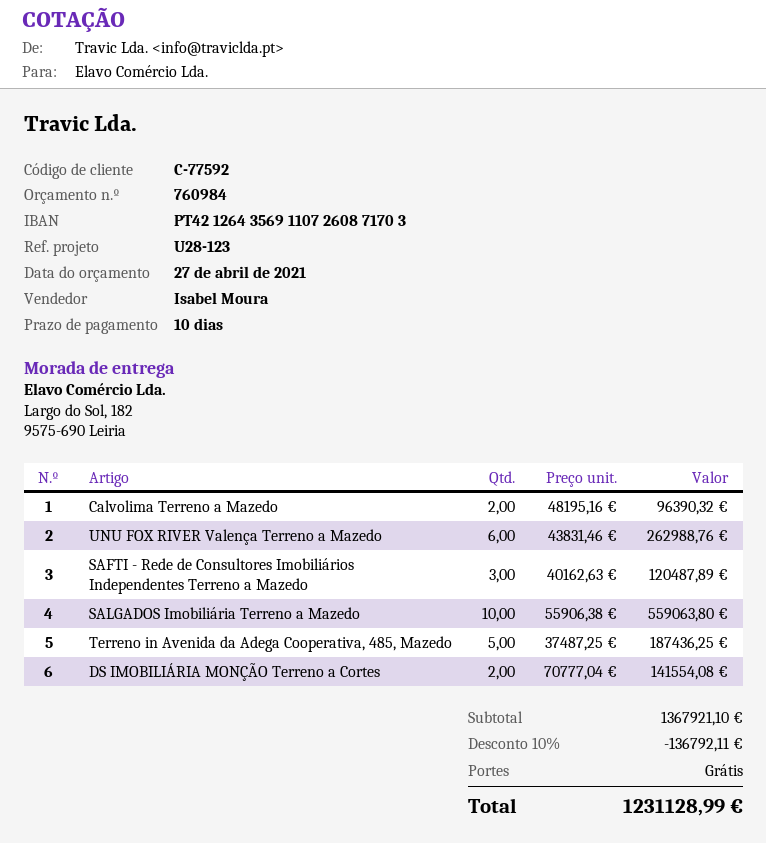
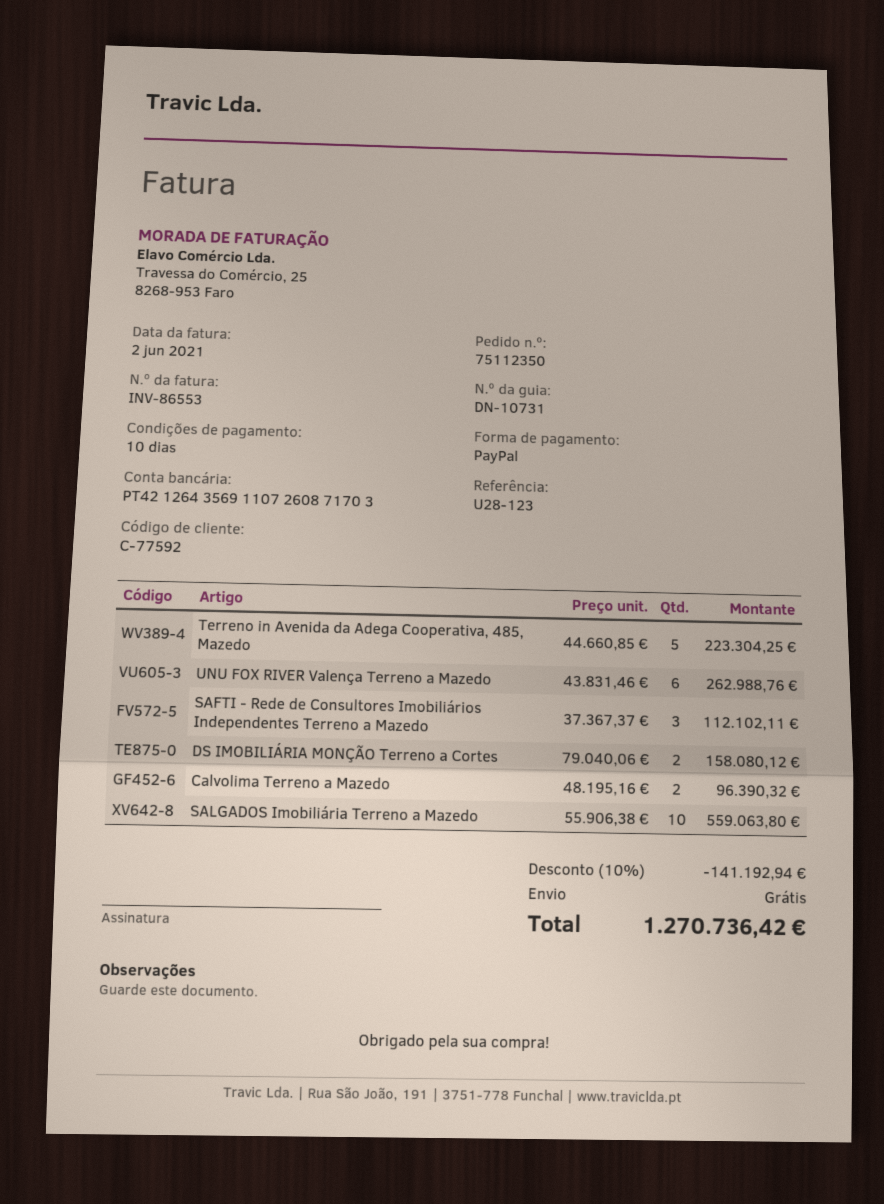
SAFTI - Rede de Consultores Imobiliários Independentes Terreno a Mazedo: 3 x 40162.63 = 120487.89 -> 3 x 37367.37 = 112102.11
Terreno in Avenida da Adega Cooperativa, 485, Mazedo: 5 x 37487.25 = 187436.25 -> 5 x 44660.85 = 223304.25
DS IMOBILIÁRIA MONÇÃO Terreno a Cortes: 2 x 70777.04 = 141554.08 -> 2 x 79040.06 = 158080.12
discount: 10% = 136792.11 -> 10% = 141192.94
total: 1231128.99 -> 1270736.42

